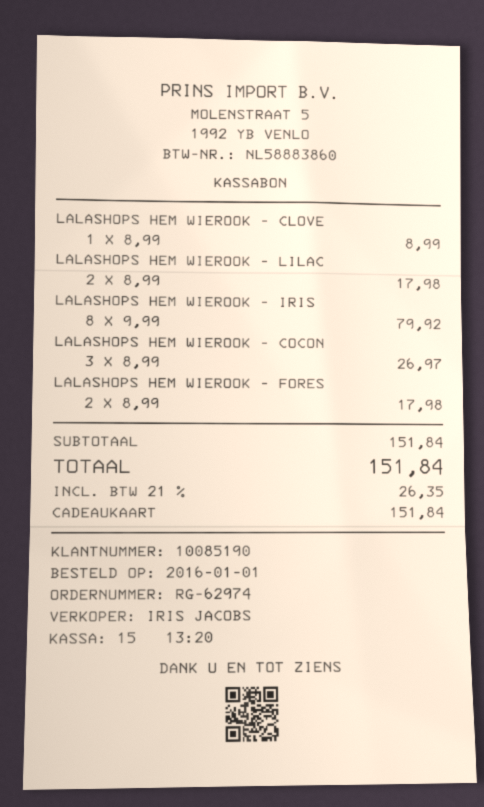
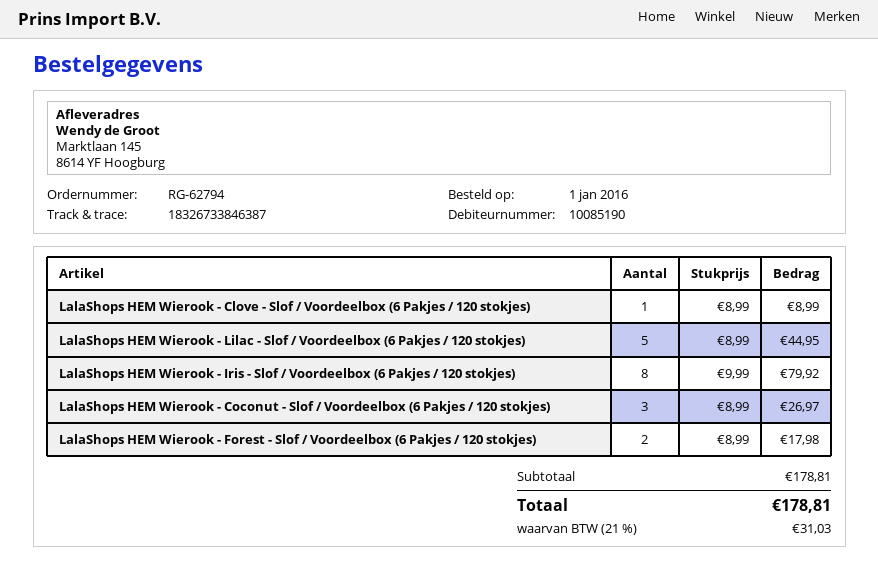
order number: RG-62974 -> RG-62794
LALASHOPS HEM WIEROOK - LILAC: 2 x 8.99 = 17.98 -> 5 x 8.99 = 44.95
subtotal: 151.84 -> 178.81
tax: 21% = 26.35 -> 21% = 31.03
total: 151.84 -> 178.81

